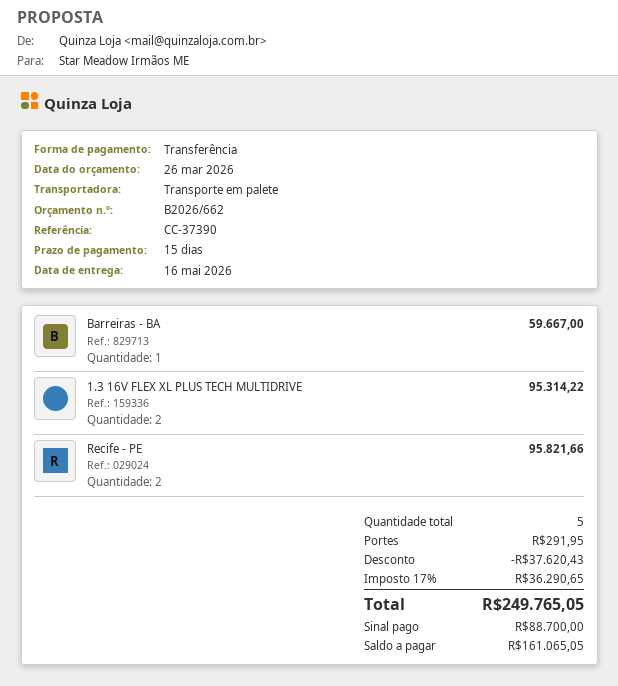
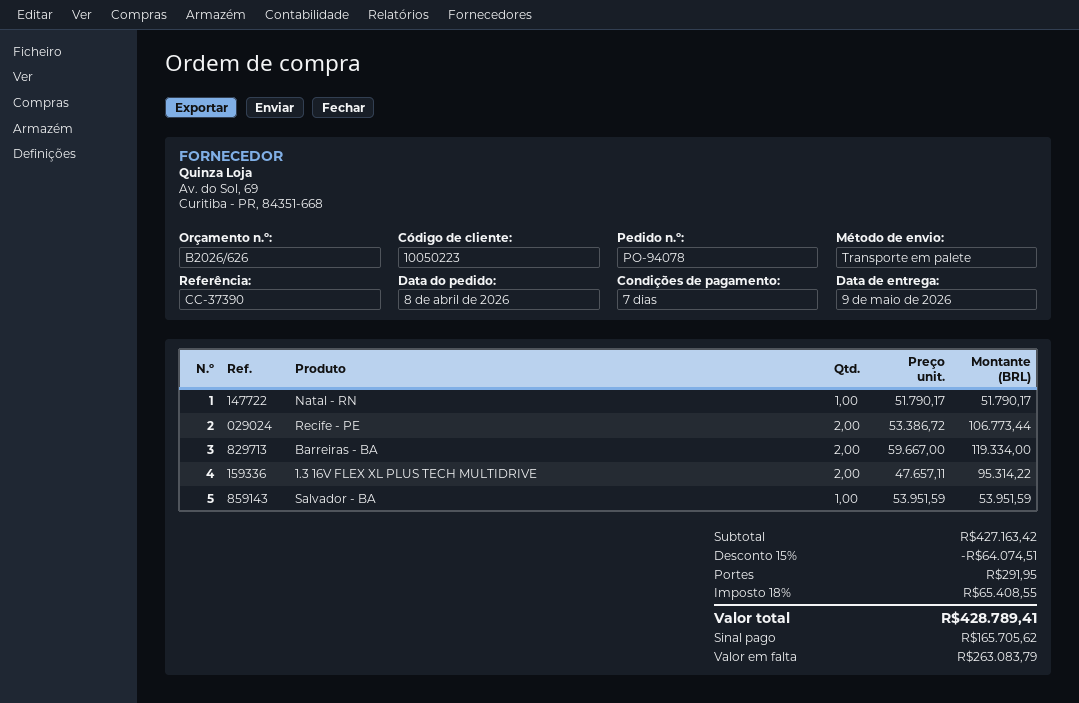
quote number: B2026/662 -> B2026/626
delivery date: 2026-05-16 -> 2026-05-09
payment terms: 15 days -> 7 days
Barreiras - BA: 1 for 59667.00 -> 2 for 119334.00
Recife - PE: 2 for 95821.66 -> 2 for 106773.44
Natal - RN: none -> 1 for 51790.17
Salvador - BA: none -> 1 for 53951.59
discount: 37620.43 -> 64074.51
tax: 17% = 36290.65 -> 18% = 65408.55
total: 249765.05 -> 428789.41
deposit: 88700.00 -> 165705.62
balance: 161065.05 -> 263083.79

